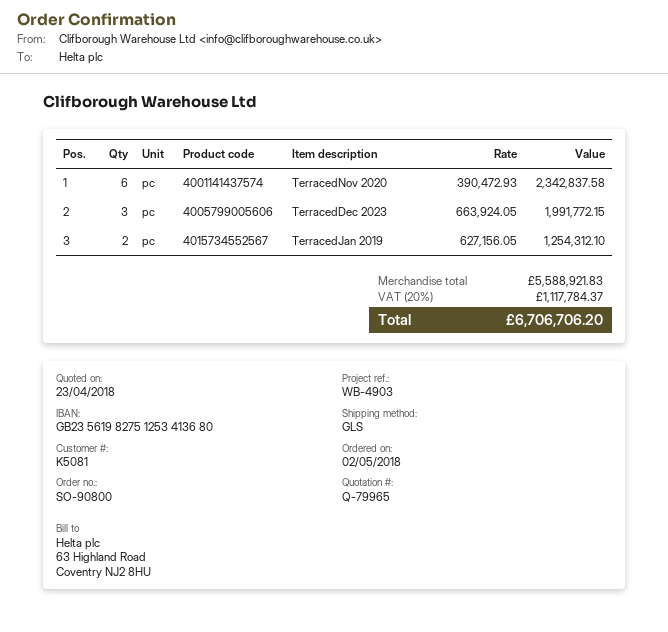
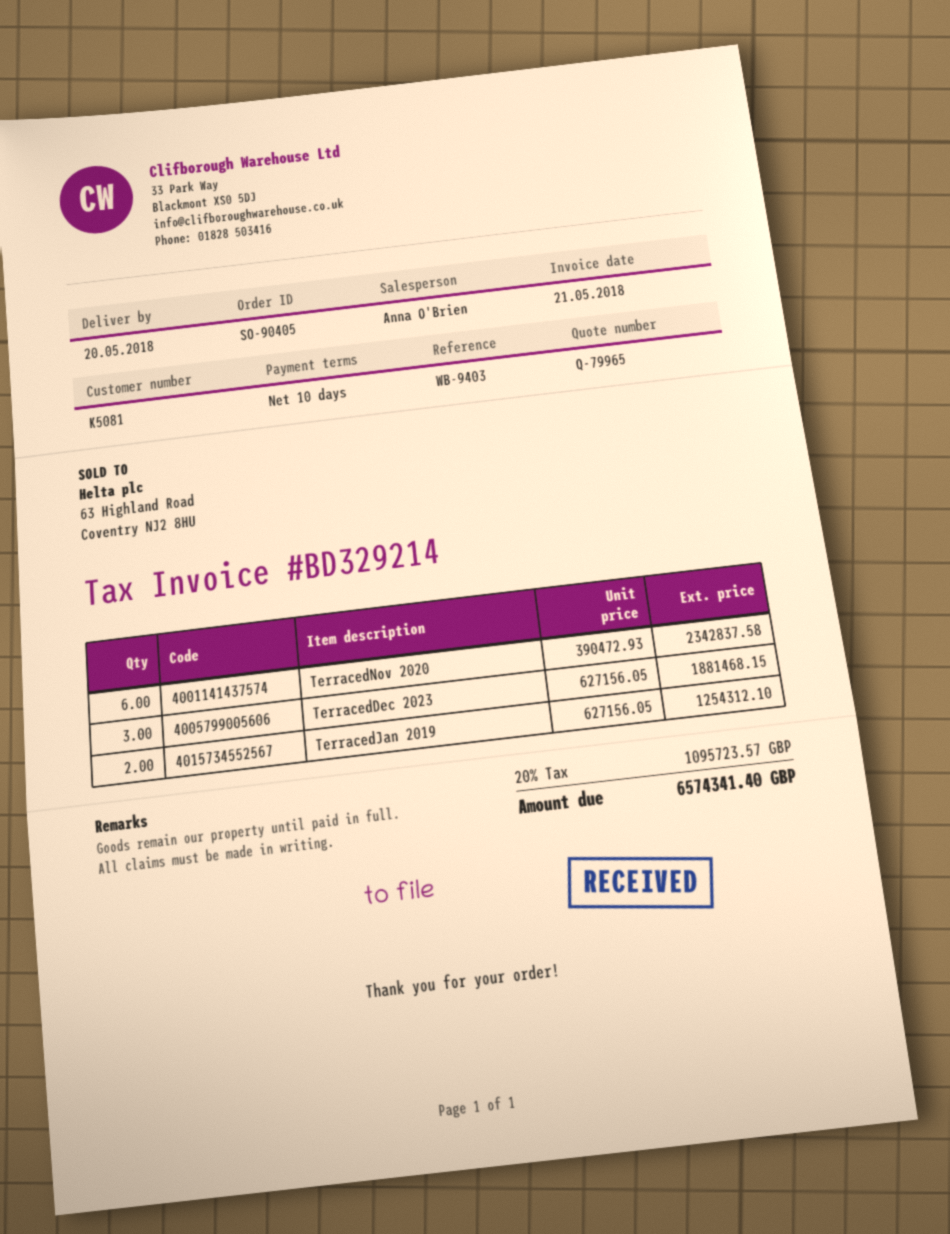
order number: SO-90800 -> SO-90405
reference: WB-4903 -> WB-9403
TerracedDec 2023: 3 x 663924.05 = 1991772.15 -> 3 x 627156.05 = 1881468.15
tax: 20% = 1117784.37 -> 20% = 1095723.57
total: 6706706.20 -> 6574341.40

